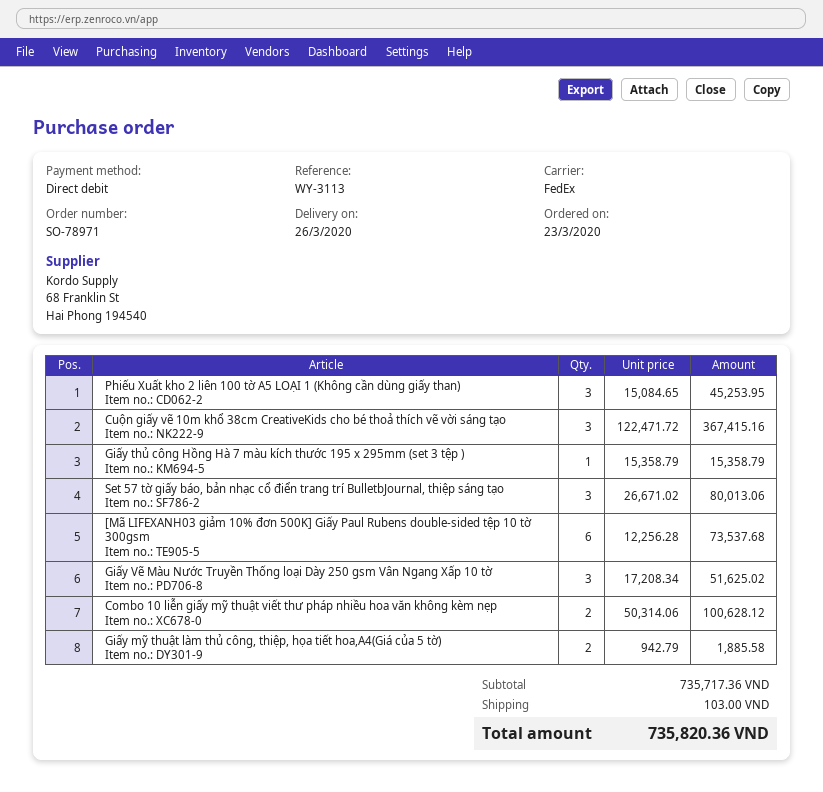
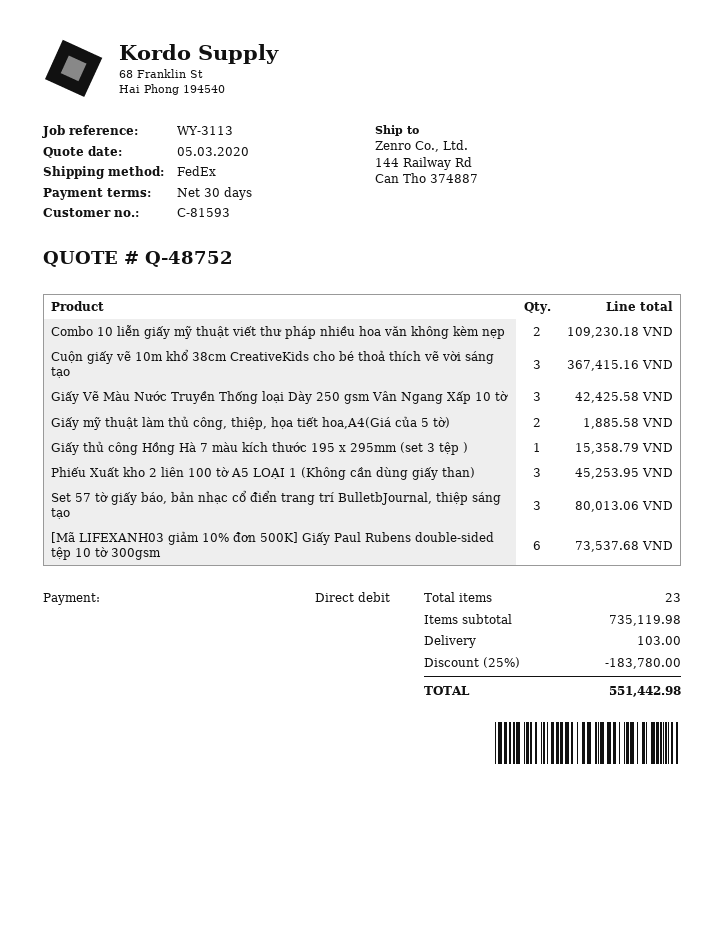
Giấy Vẽ Màu Nước Truyền Thống loại Dày 250 gsm Vân Ngang Xấp 10 tờ: 3 for 51625.02 -> 3 for 42425.58
Combo 10 liễn giấy mỹ thuật viết thư pháp nhiều hoa văn không kèm nẹp: 2 for 100628.12 -> 2 for 109230.18
subtotal: 735717.36 -> 735119.98
discount: none -> 25% = 183780.00
total: 735820.36 -> 551442.98

